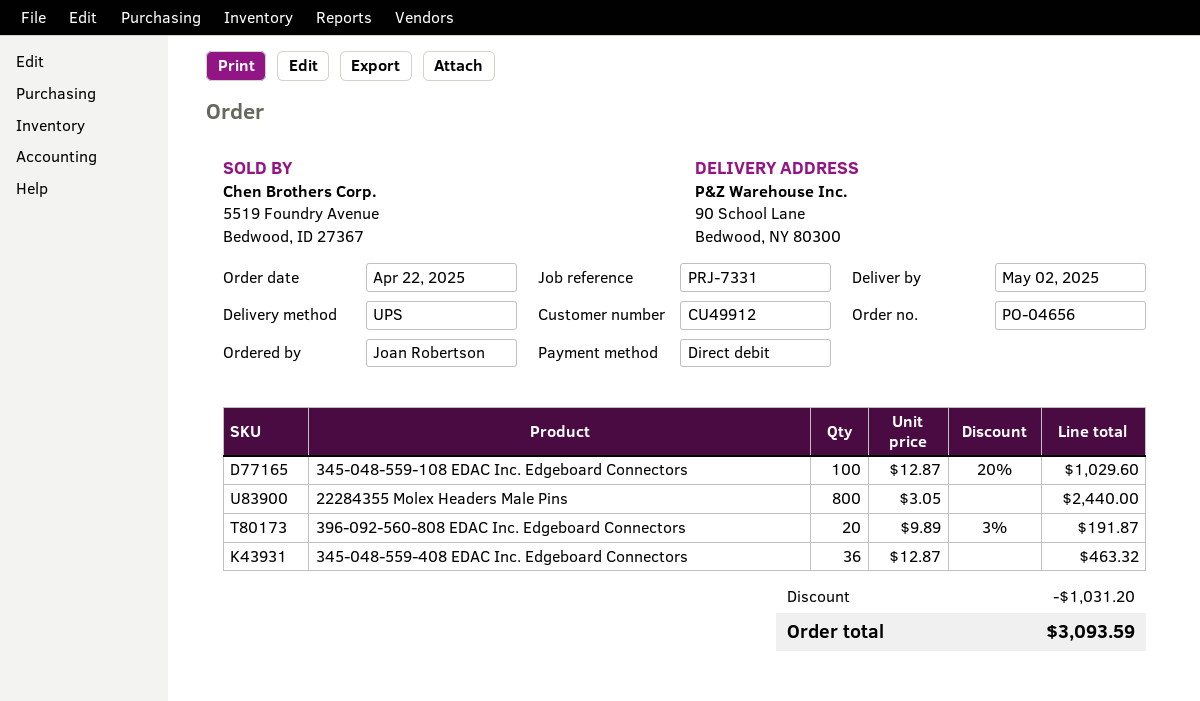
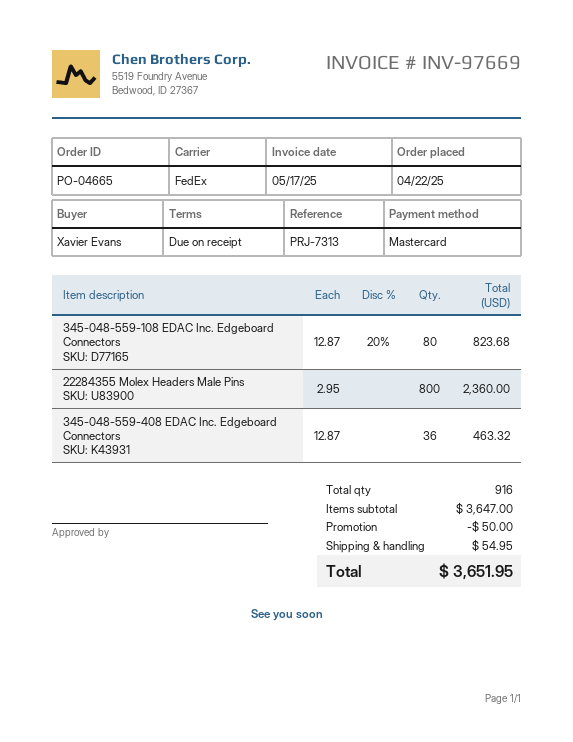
order number: PO-04656 -> PO-04665
reference: PRJ-7331 -> PRJ-7313
ordered by: Joan Robertson -> Xavier Evans
payment method: direct debit -> Mastercard
shipping method: UPS -> FedEx
345-048-559-108 EDAC Inc. Edgeboard Connectors: 100 x 12.87 - 20% = 1029.60 -> 80 x 12.87 - 20% = 823.68
22284355 Molex Headers Male Pins: 800 x 3.05 = 2440.00 -> 800 x 2.95 = 2360.00
396-092-560-808 EDAC Inc. Edgeboard Connectors: 20 x 9.89 - 3% = 191.87 -> none
discount: 1031.20 -> 50.00
shipping: none -> 54.95
total: 3093.59 -> 3651.95

